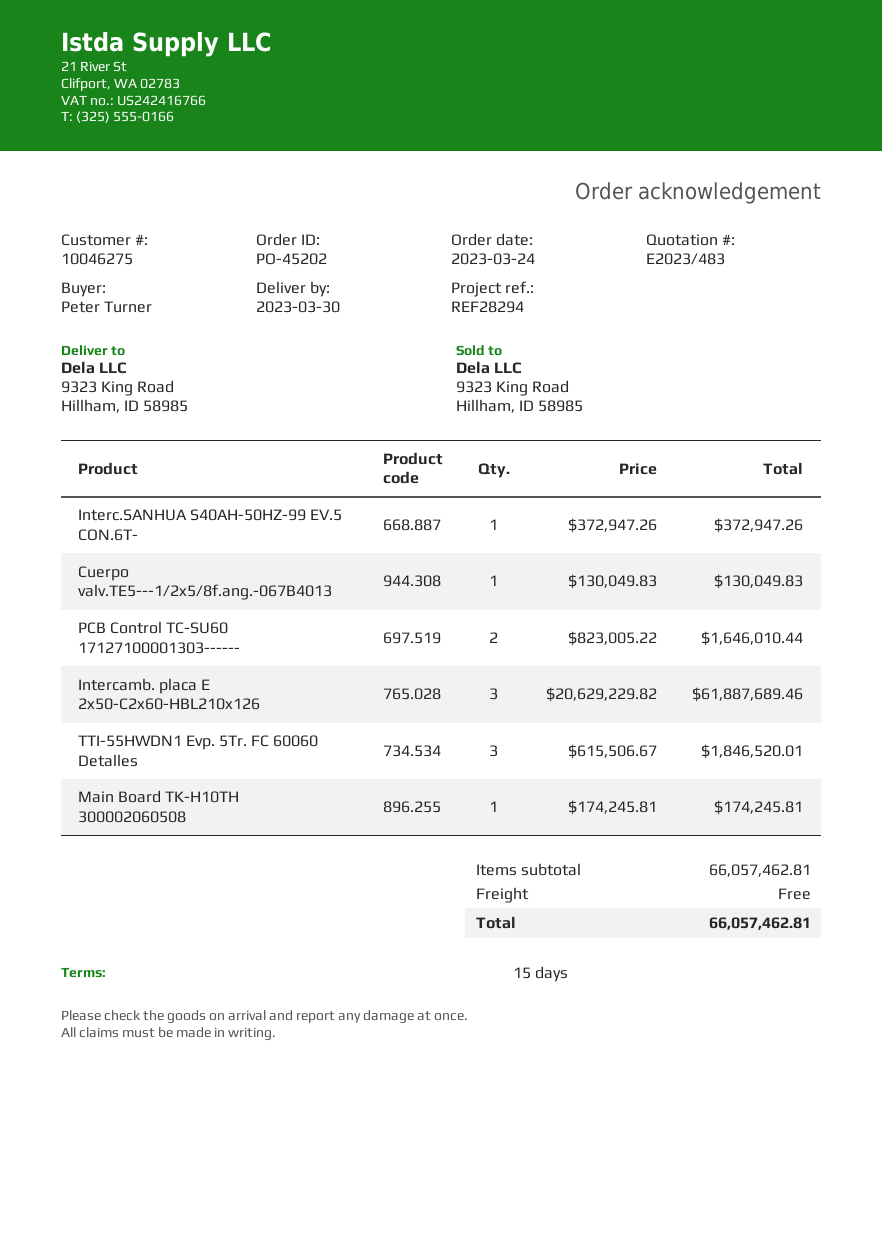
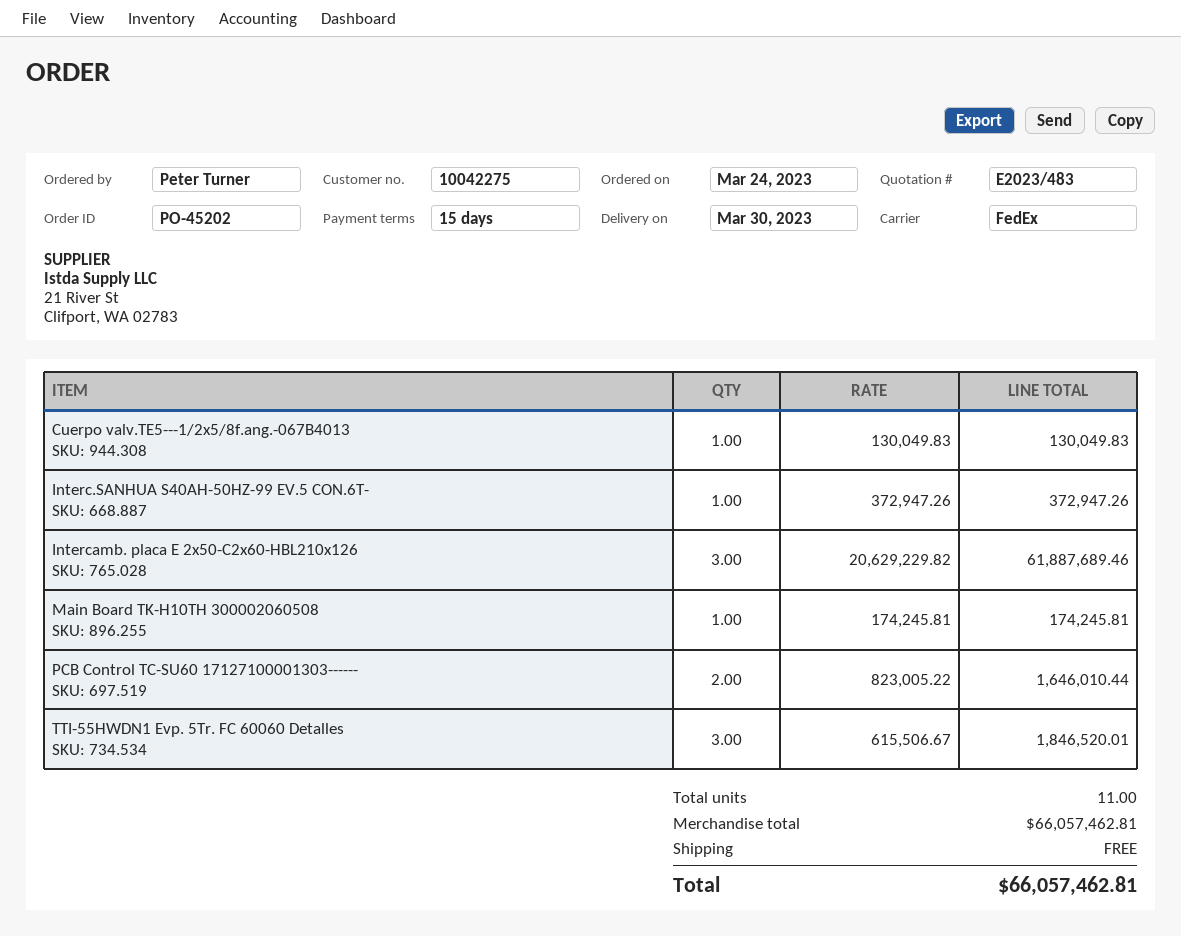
customer number: 10046275 -> 10042275

